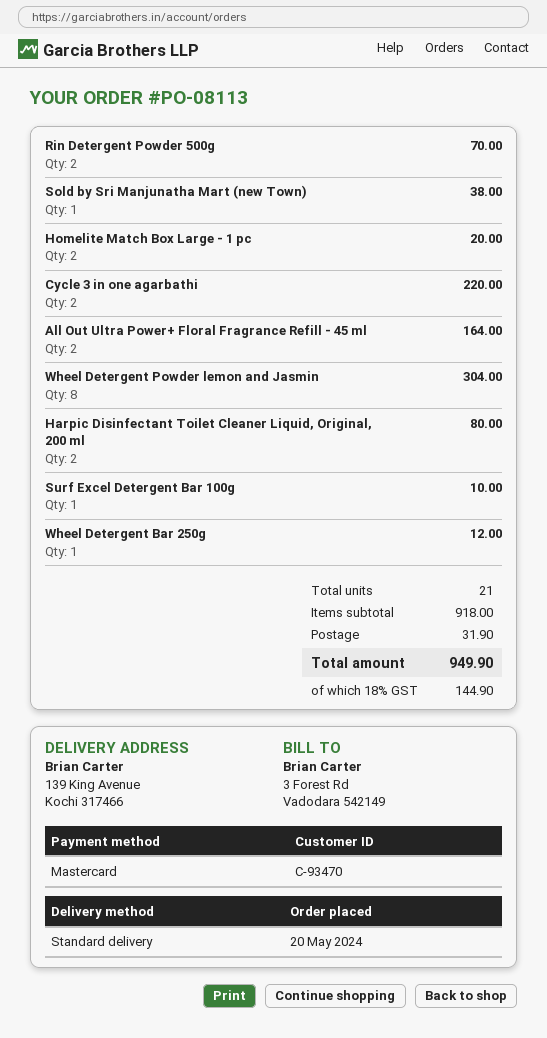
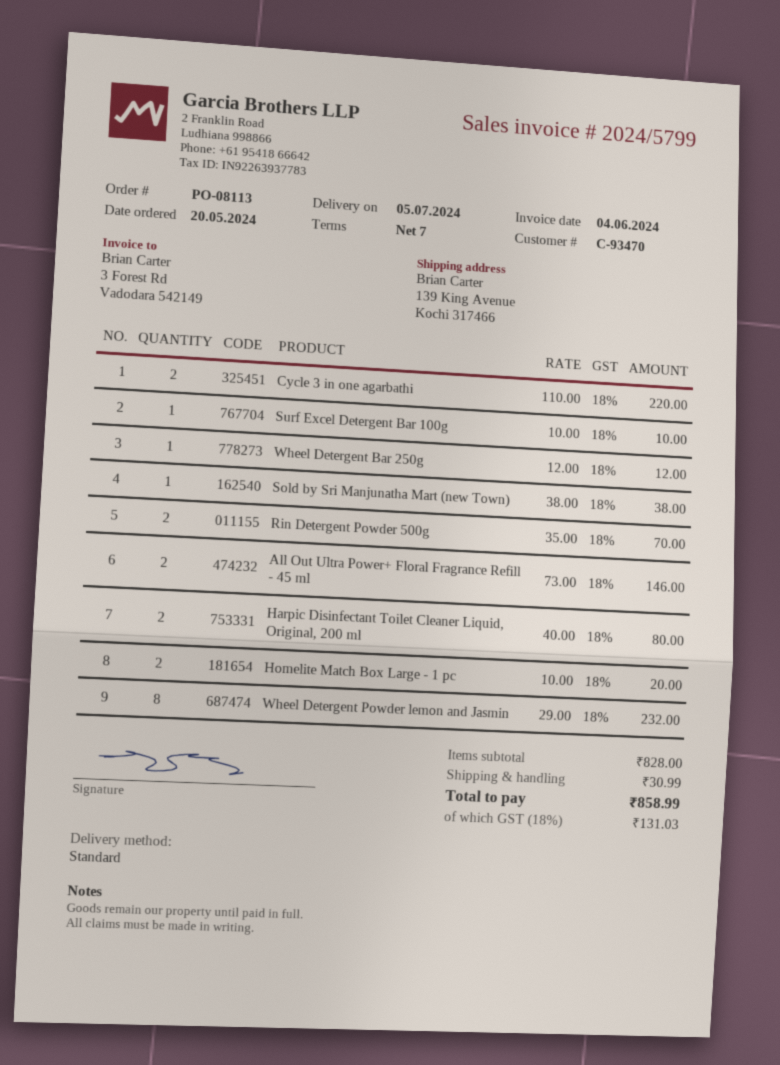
All Out Ultra Power+ Floral Fragrance Refill - 45 ml: 2 for 164.00 -> 2 for 146.00
Wheel Detergent Powder lemon and Jasmin: 8 for 304.00 -> 8 for 232.00
subtotal: 918.00 -> 828.00
shipping: 31.90 -> 30.99
tax: 18% = 144.90 -> 18% = 131.03
total: 949.90 -> 858.99

